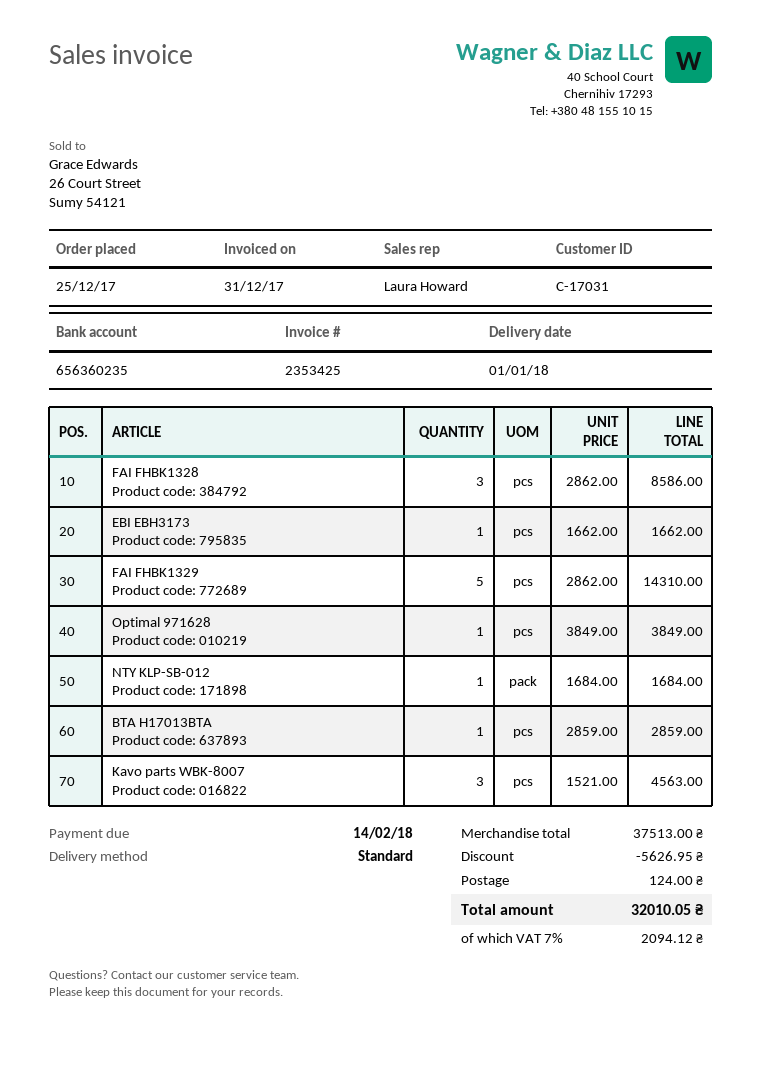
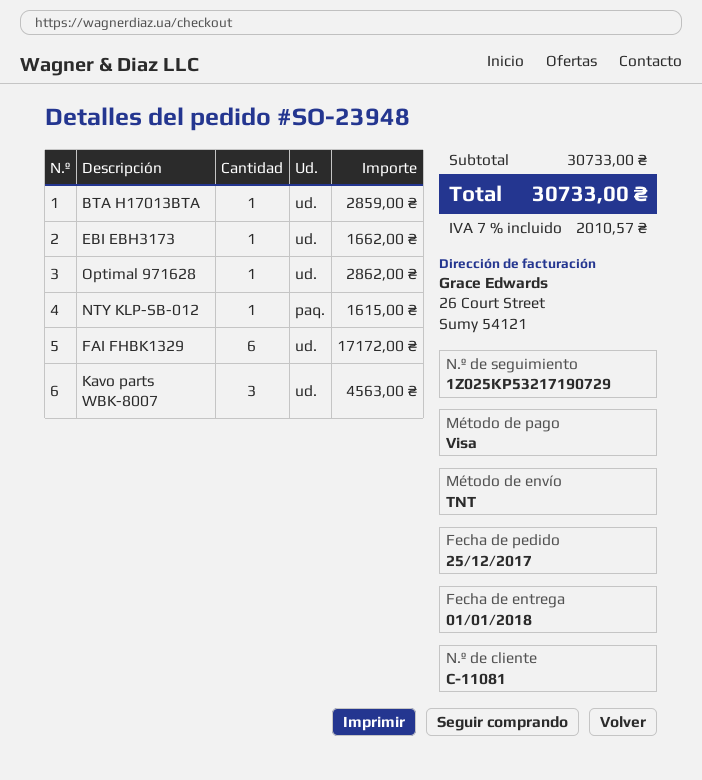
customer number: C-17031 -> C-11081
shipping method: standard -> TNT
FAI FHBK1328: 3 for 8586.00 -> none
FAI FHBK1329: 5 for 14310.00 -> 6 for 17172.00
Optimal 971628: 1 for 3849.00 -> 1 for 2862.00
NTY KLP-SB-012: 1 for 1684.00 -> 1 for 1615.00
subtotal: 37513.00 -> 30733.00
discount: 5626.95 -> none
shipping: 124.00 -> none
tax: 7% = 2094.12 -> 7% = 2010.57
total: 32010.05 -> 30733.00

